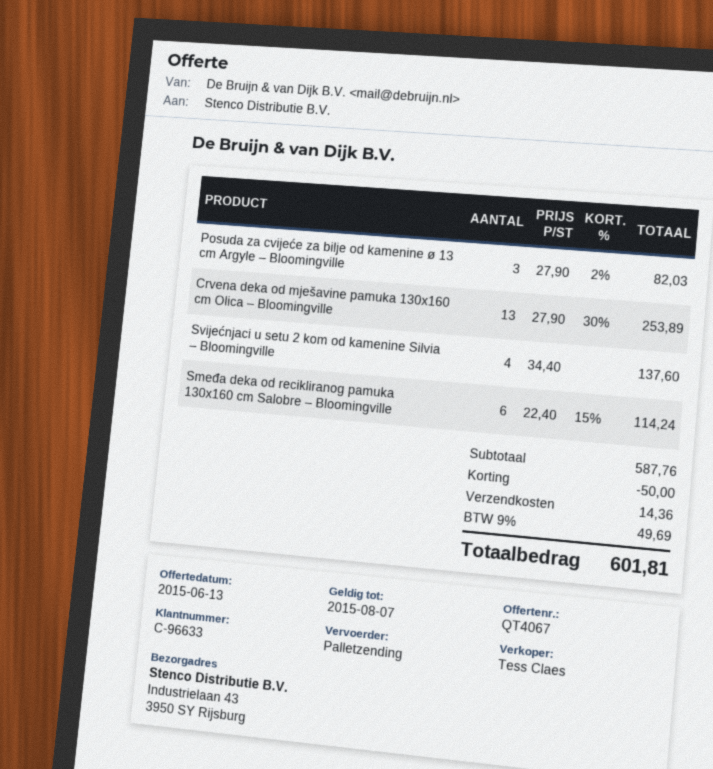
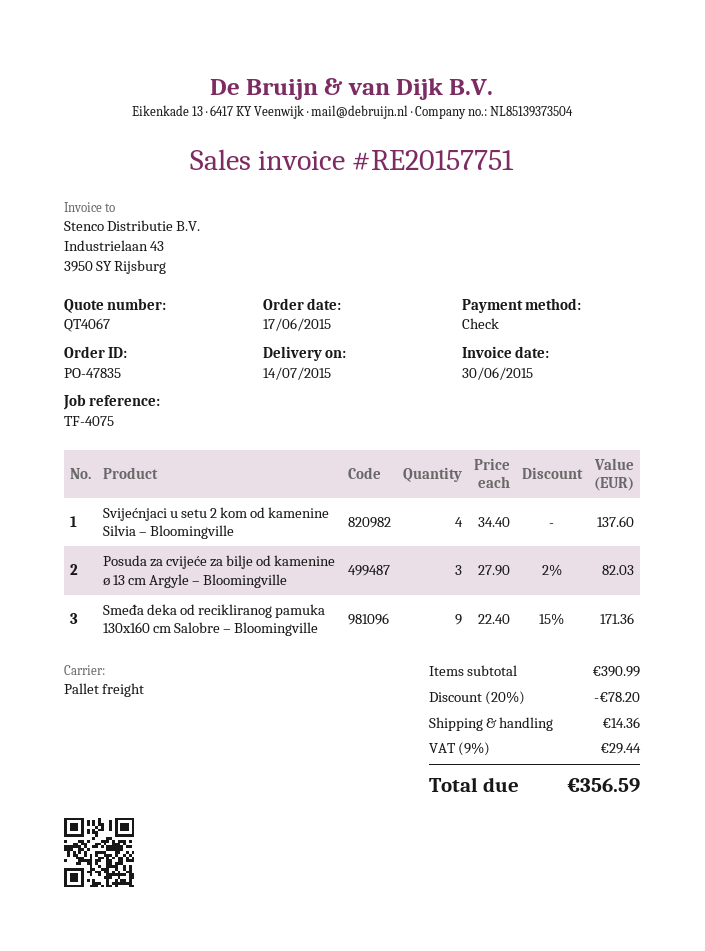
Crvena deka od mješavine pamuka 130x160 cm Olica – Bloomingville: 13 x 27.90 - 30% = 253.89 -> none
Smeđa deka od recikliranog pamuka 130x160 cm Salobre – Bloomingville: 6 x 22.40 - 15% = 114.24 -> 9 x 22.40 - 15% = 171.36
subtotal: 587.76 -> 390.99
discount: 50.00 -> 78.20
tax: 9% = 49.69 -> 9% = 29.44
total: 601.81 -> 356.59

